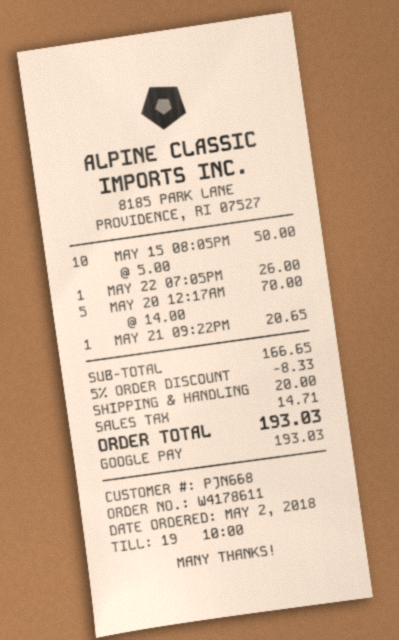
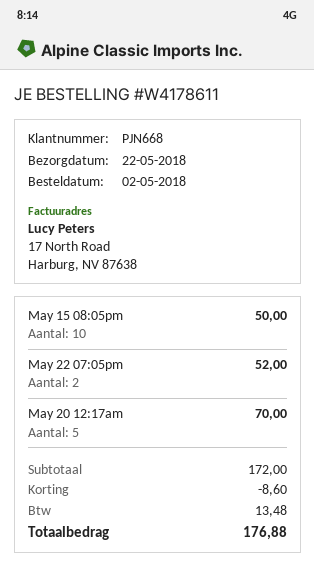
MAY 22 07:05PM: 1 for 26.00 -> 2 for 52.00
MAY 21 09:22PM: 1 for 20.65 -> none
subtotal: 166.65 -> 172.00
discount: 8.33 -> 8.60
shipping: 20.00 -> none
tax: 14.71 -> 13.48
total: 193.03 -> 176.88

